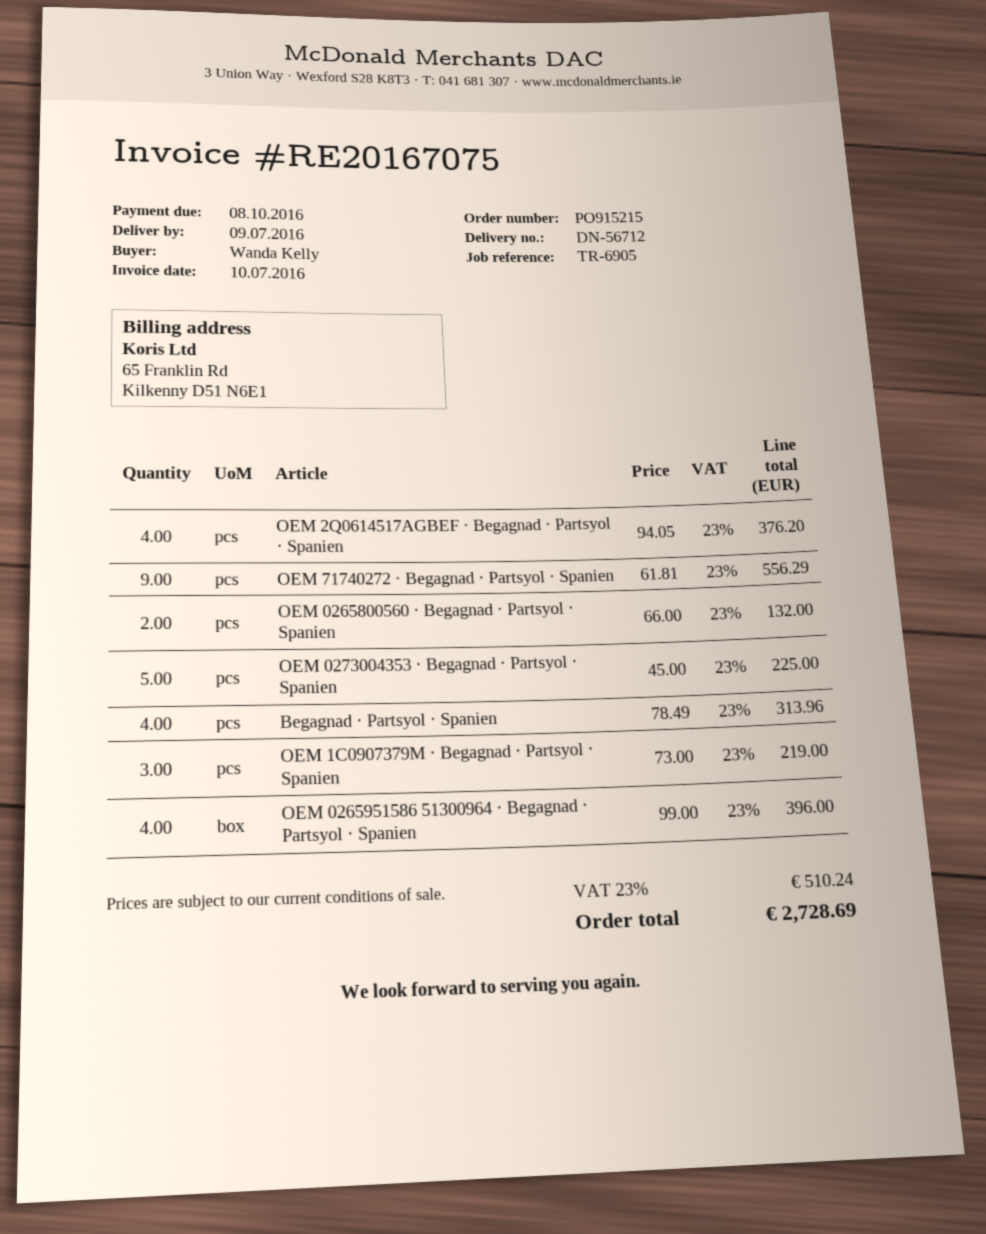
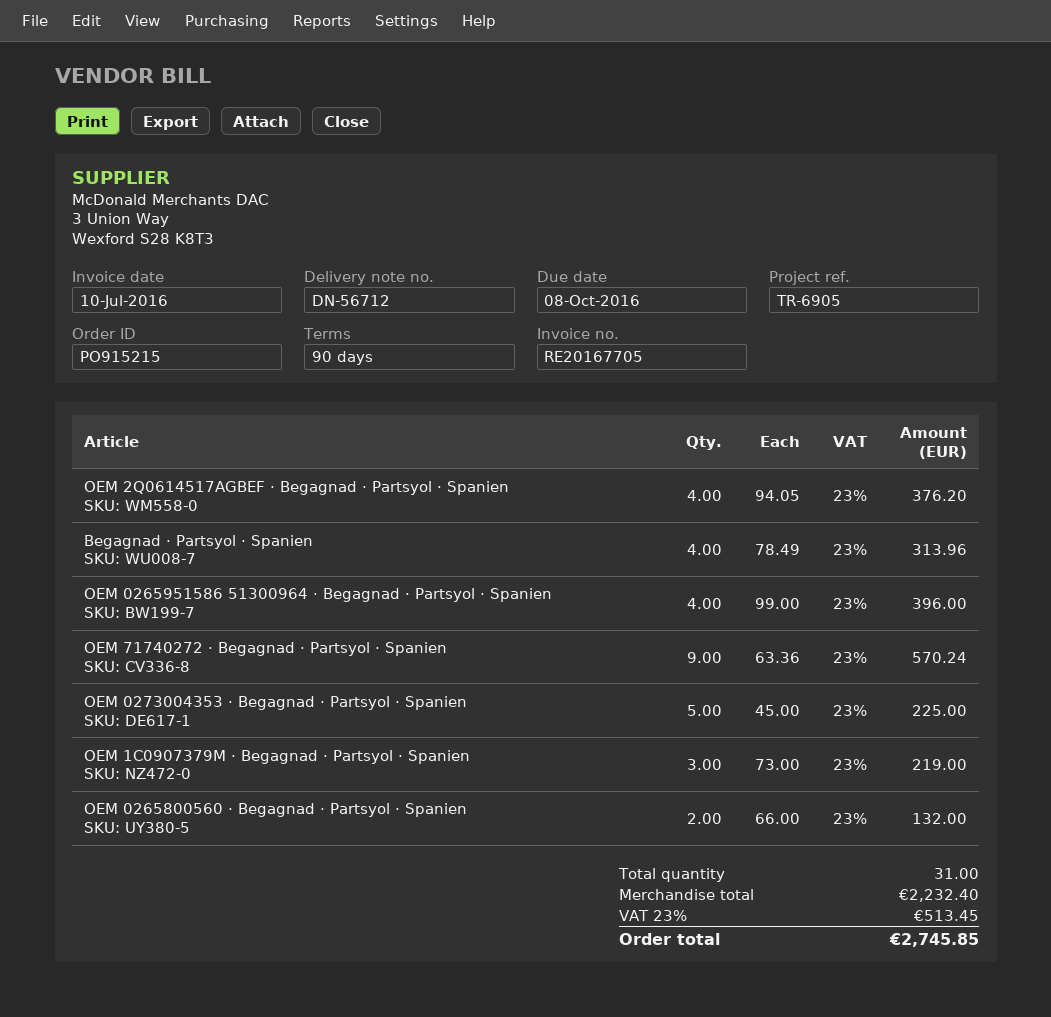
invoice number: RE20167075 -> RE20167705
OEM 71740272 · Begagnad · Partsyol · Spanien: 9 x 61.81 = 556.29 -> 9 x 63.36 = 570.24
tax: 23% = 510.24 -> 23% = 513.45
total: 2728.69 -> 2745.85

